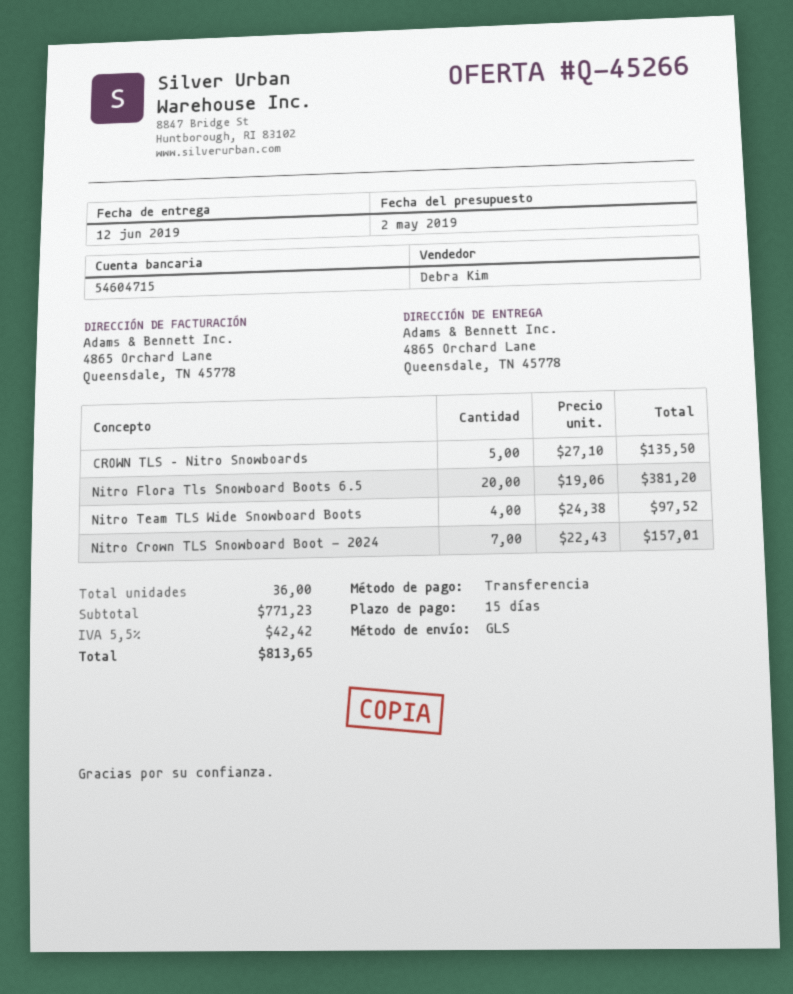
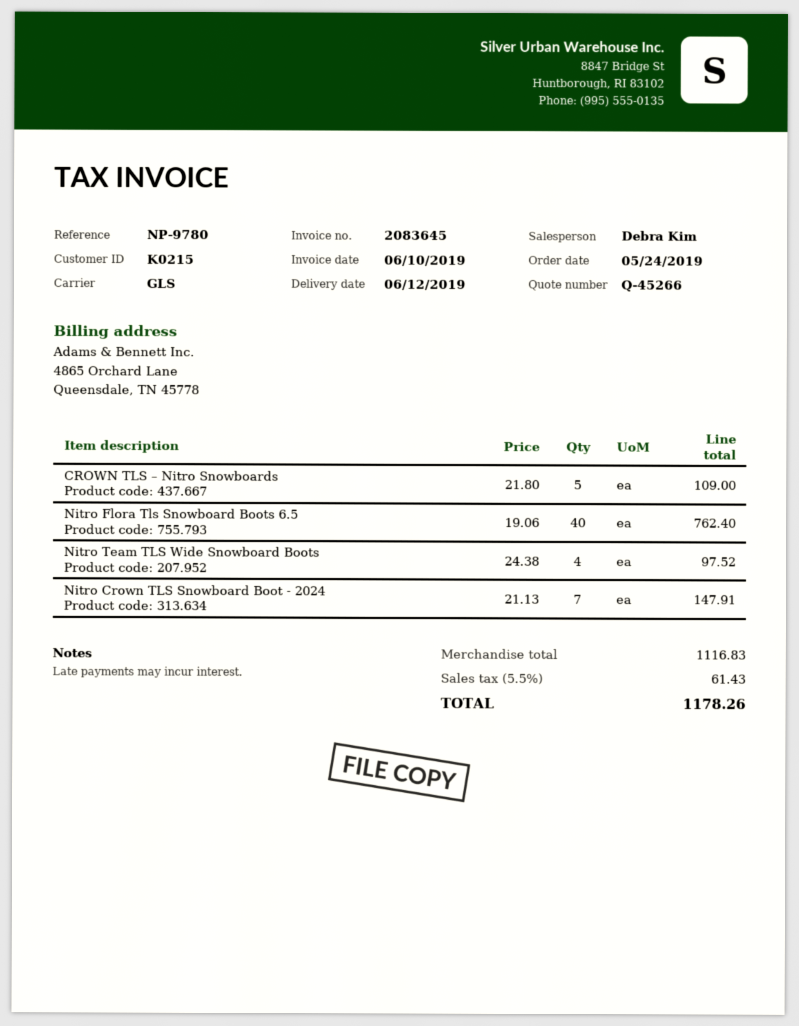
CROWN TLS – Nitro Snowboards: 5 x 27.10 = 135.50 -> 5 x 21.80 = 109.00
Nitro Flora Tls Snowboard Boots 6.5: 20 x 19.06 = 381.20 -> 40 x 19.06 = 762.40
Nitro Crown TLS Snowboard Boot - 2024: 7 x 22.43 = 157.01 -> 7 x 21.13 = 147.91
subtotal: 771.23 -> 1116.83
tax: 5.5% = 42.42 -> 5.5% = 61.43
total: 813.65 -> 1178.26

